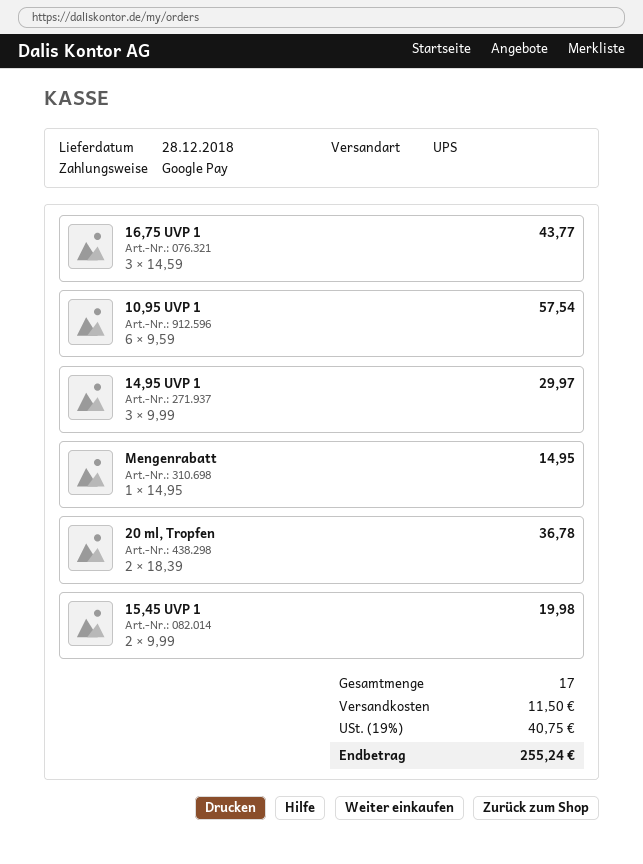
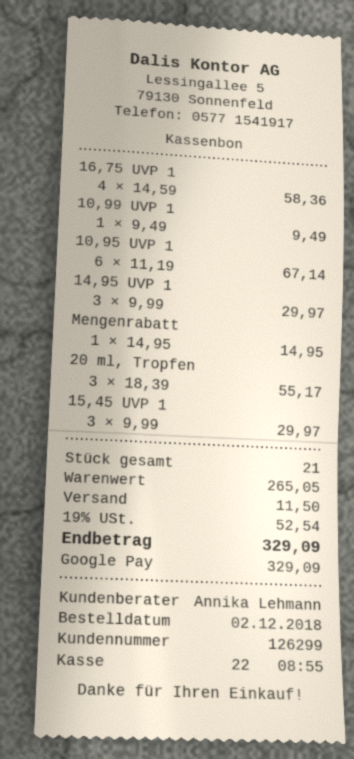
16,75 UVP 1: 3 x 14.59 = 43.77 -> 4 x 14.59 = 58.36
10,95 UVP 1: 6 x 9.59 = 57.54 -> 6 x 11.19 = 67.14
20 ml, Tropfen: 2 x 18.39 = 36.78 -> 3 x 18.39 = 55.17
15,45 UVP 1: 2 x 9.99 = 19.98 -> 3 x 9.99 = 29.97
10,99 UVP 1: none -> 1 x 9.49 = 9.49
total quantity: 17 -> 21
tax: 19% = 40.75 -> 19% = 52.54
total: 255.24 -> 329.09

